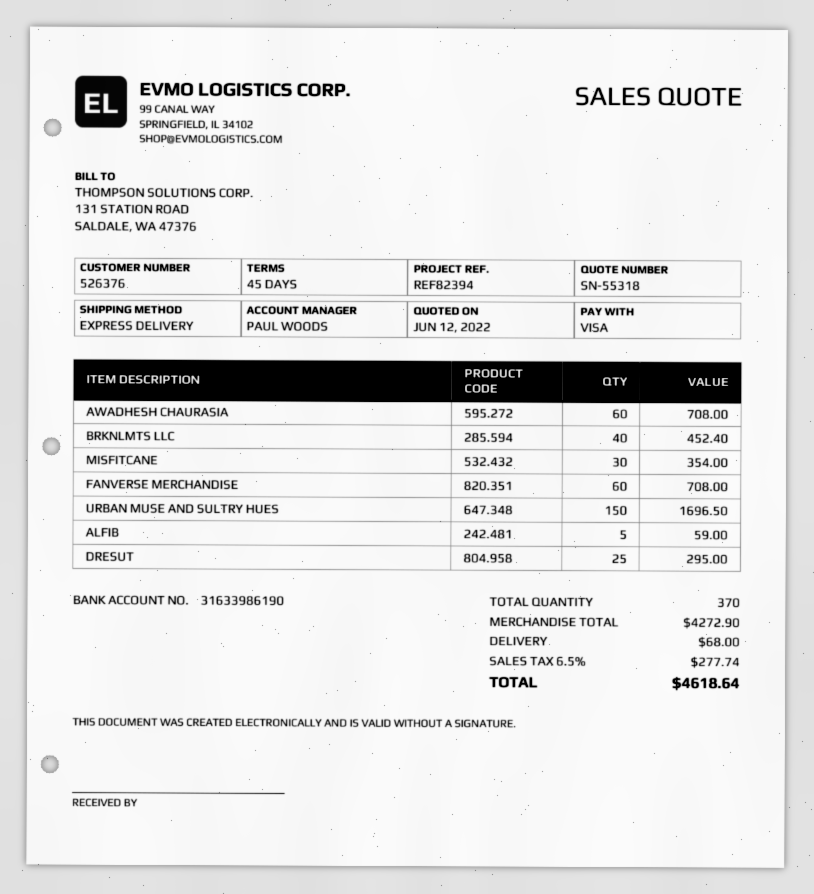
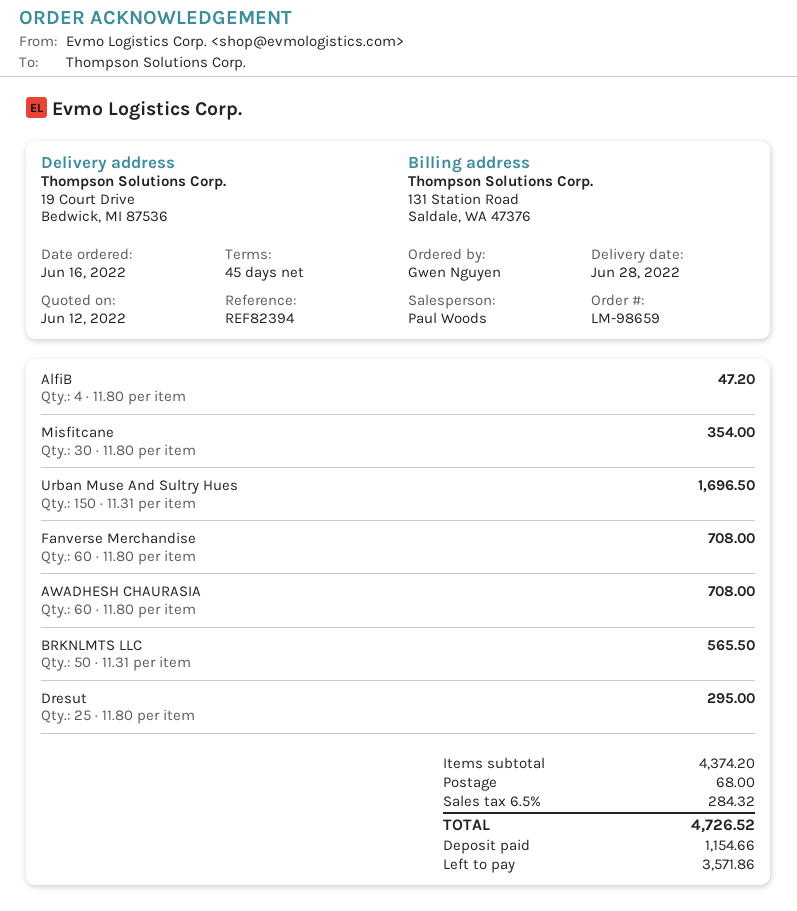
BRKNLMTS LLC: 40 for 452.40 -> 50 for 565.50
ALFIB: 5 for 59.00 -> 4 for 47.20
subtotal: 4272.90 -> 4374.20
tax: 6.5% = 277.74 -> 6.5% = 284.32
total: 4618.64 -> 4726.52

